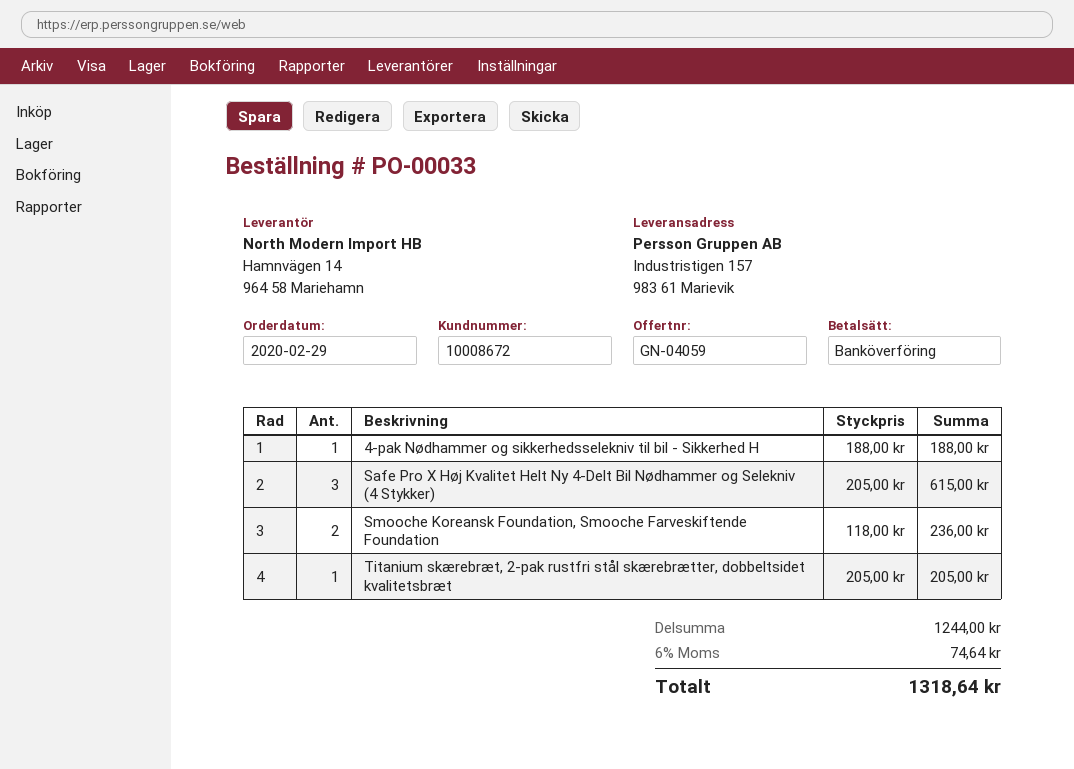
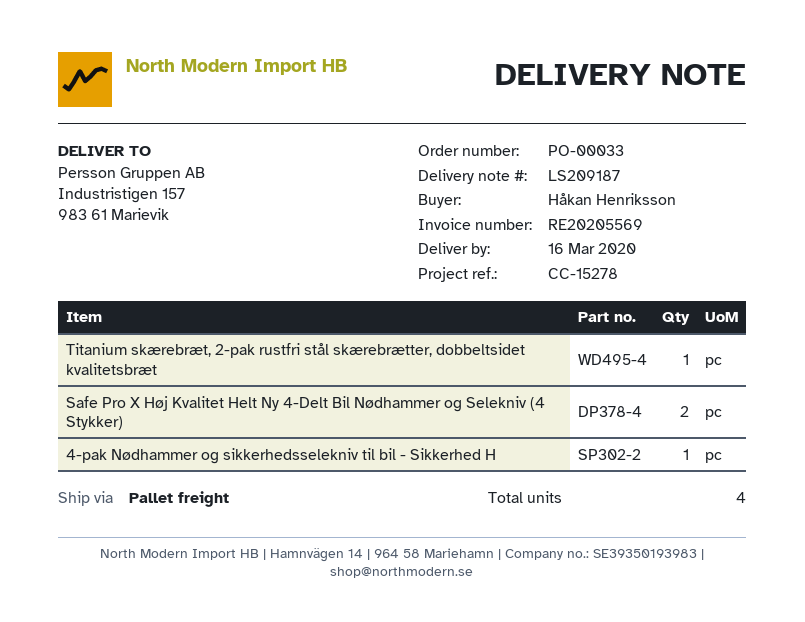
Safe Pro X Høj Kvalitet Helt Ny 4-Delt Bil Nødhammer og Selekniv (4 Stykker): 3 -> 2
Smooche Koreansk Foundation, Smooche Farveskiftende Foundation: 2 -> none

